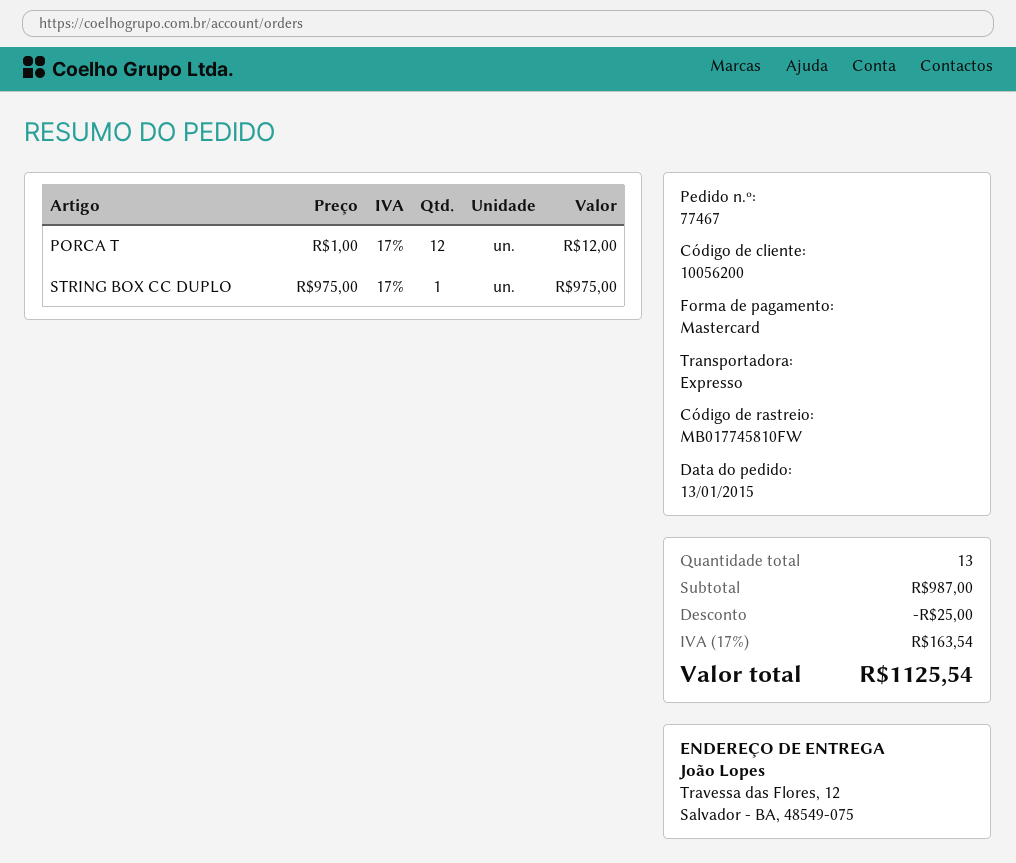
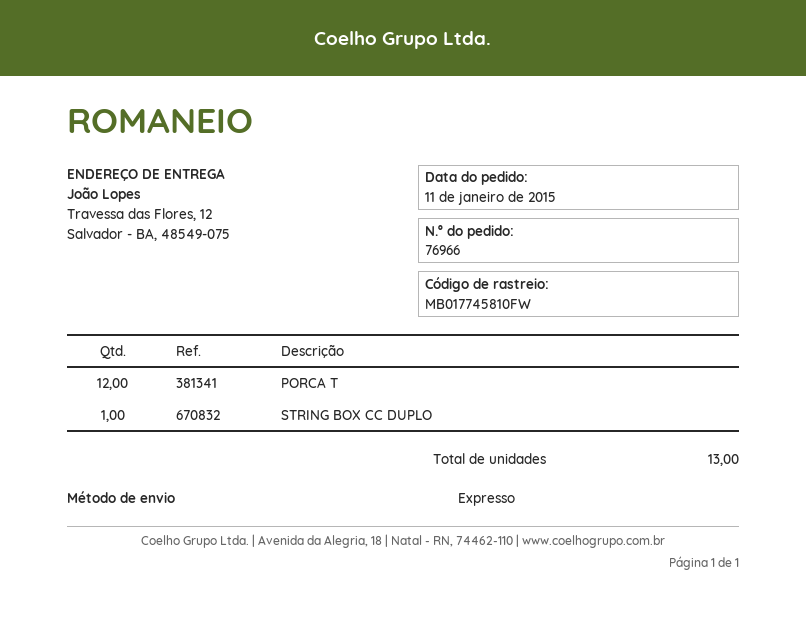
order number: 77467 -> 76966
order date: 2015-01-13 -> 2015-01-11

